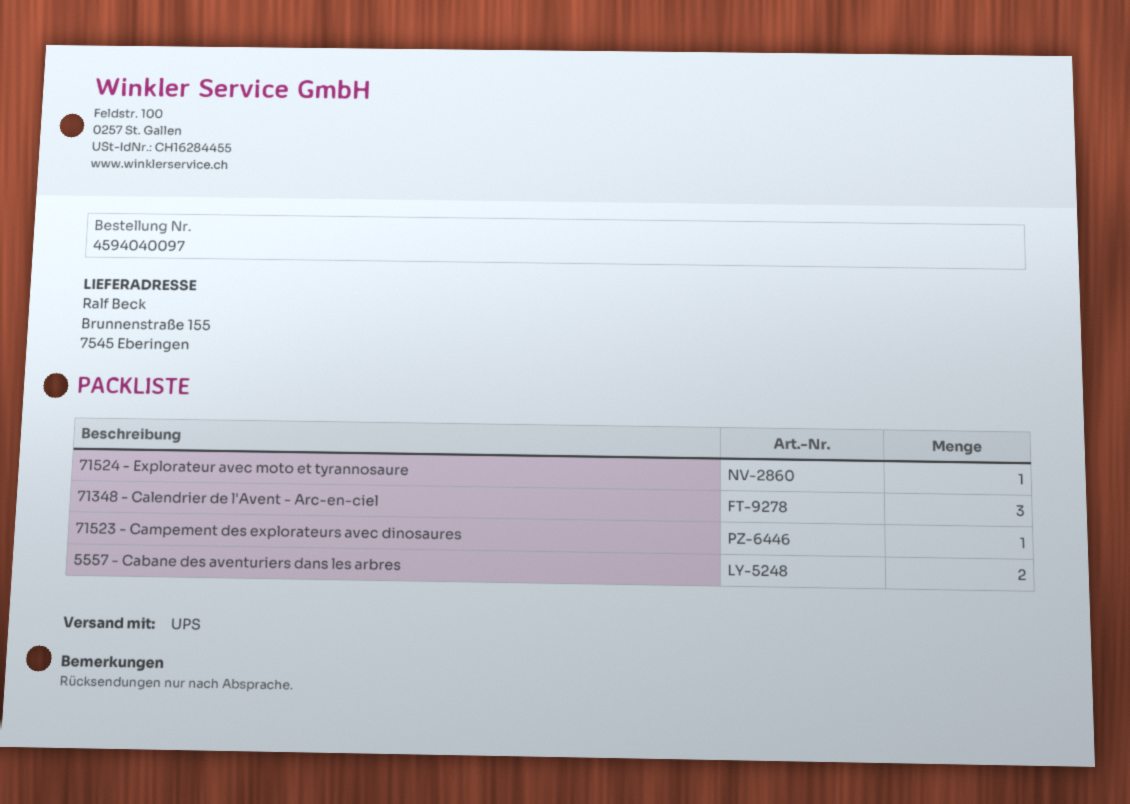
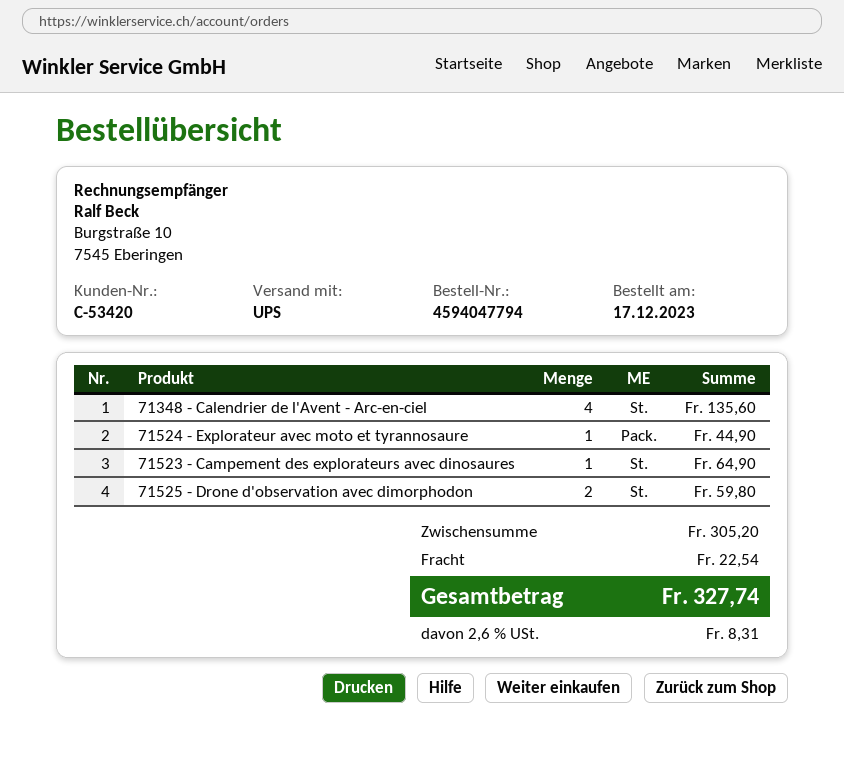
order number: 4594040097 -> 4594047794
71348 - Calendrier de l'Avent - Arc-en-ciel: 3 -> 4
5557 - Cabane des aventuriers dans les arbres: 2 -> none
71525 - Drone d'observation avec dimorphodon: none -> 2

